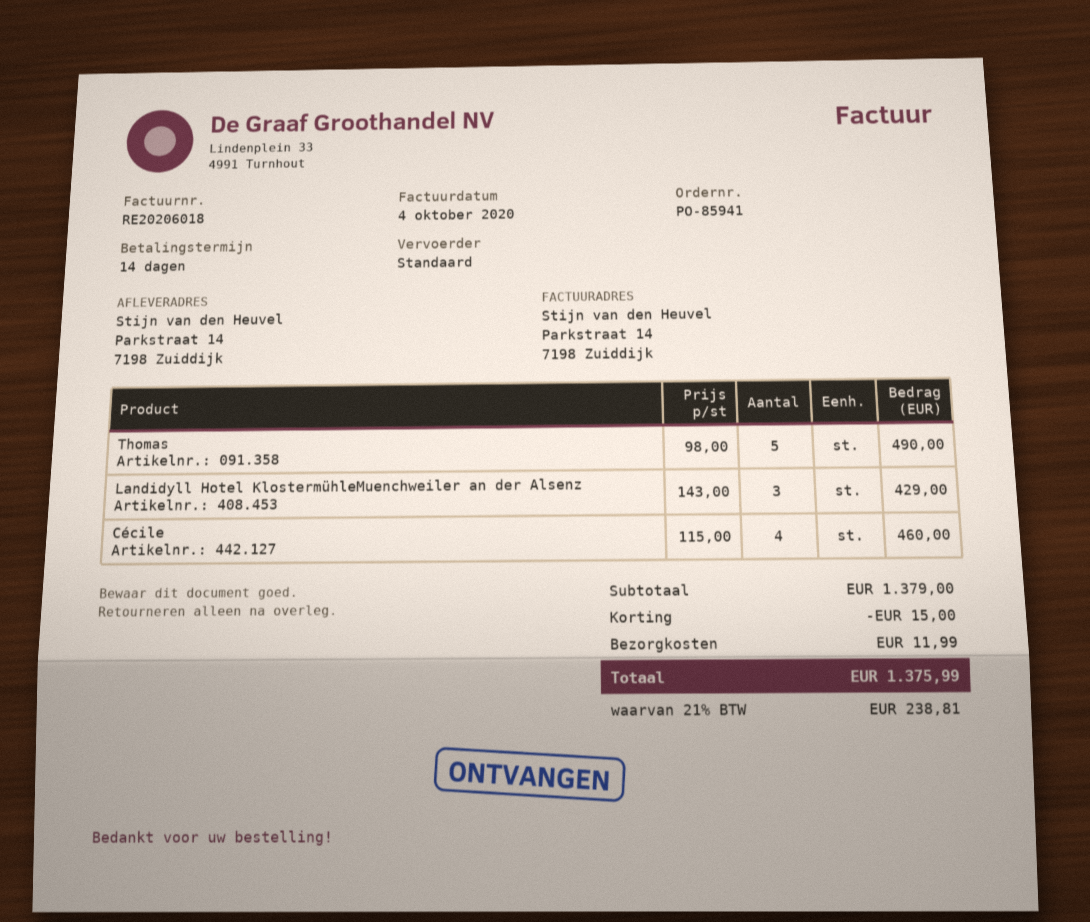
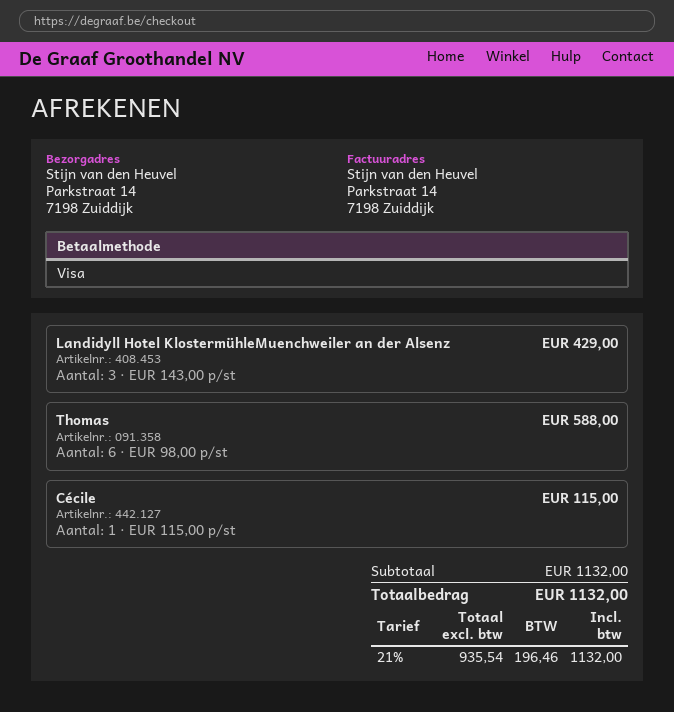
Thomas: 5 x 98.00 = 490.00 -> 6 x 98.00 = 588.00
Cécile: 4 x 115.00 = 460.00 -> 1 x 115.00 = 115.00
subtotal: 1379.00 -> 1132.00
discount: 15.00 -> none
shipping: 11.99 -> none
tax: 21% = 238.81 -> 21% = 196.46
total: 1375.99 -> 1132.00

